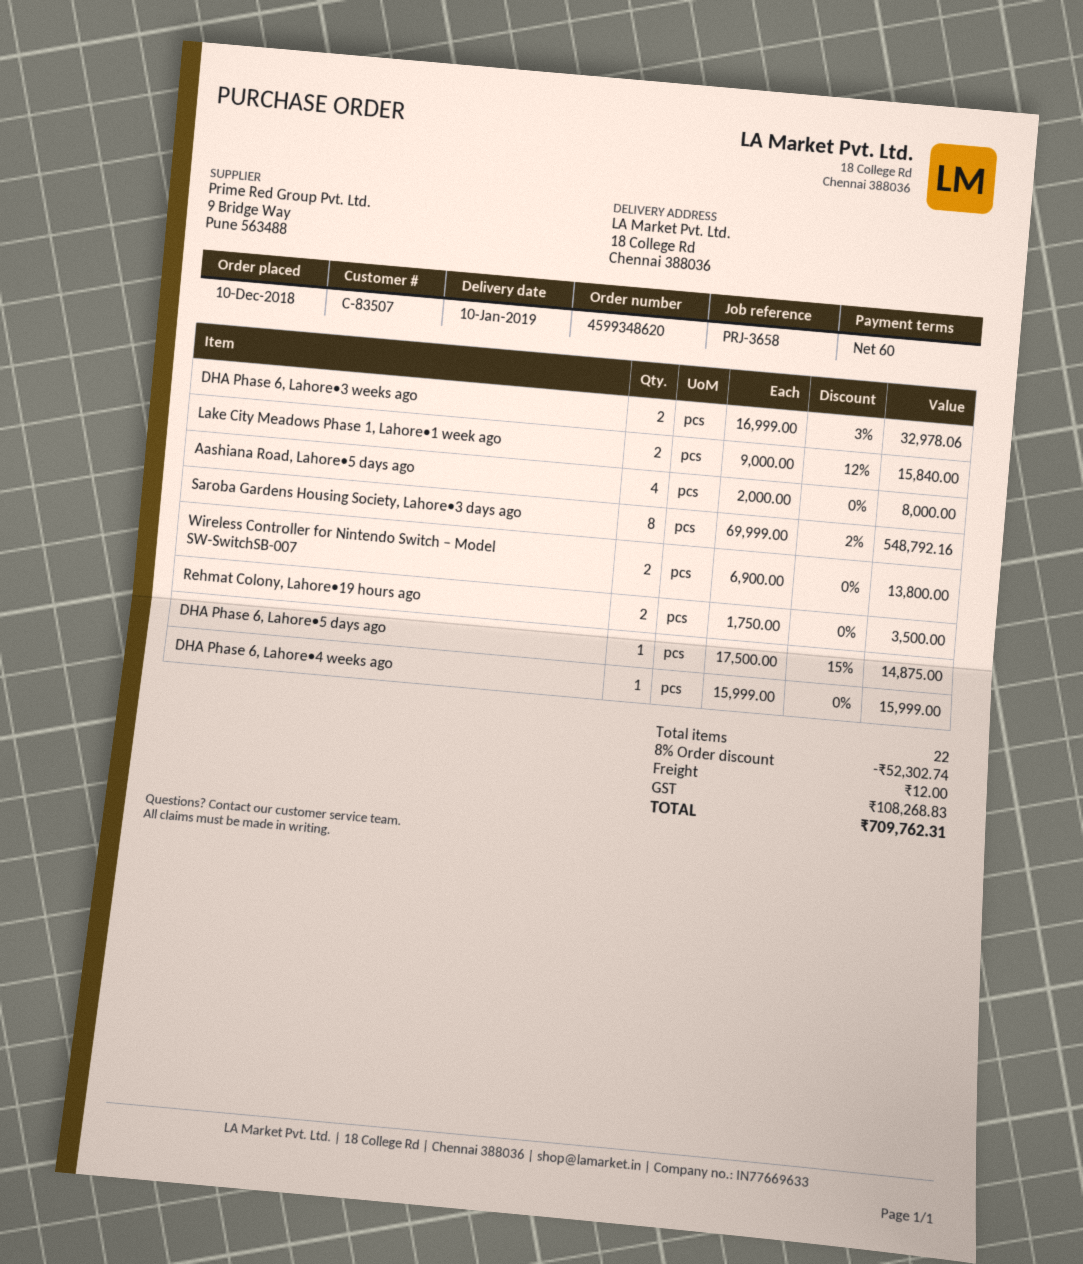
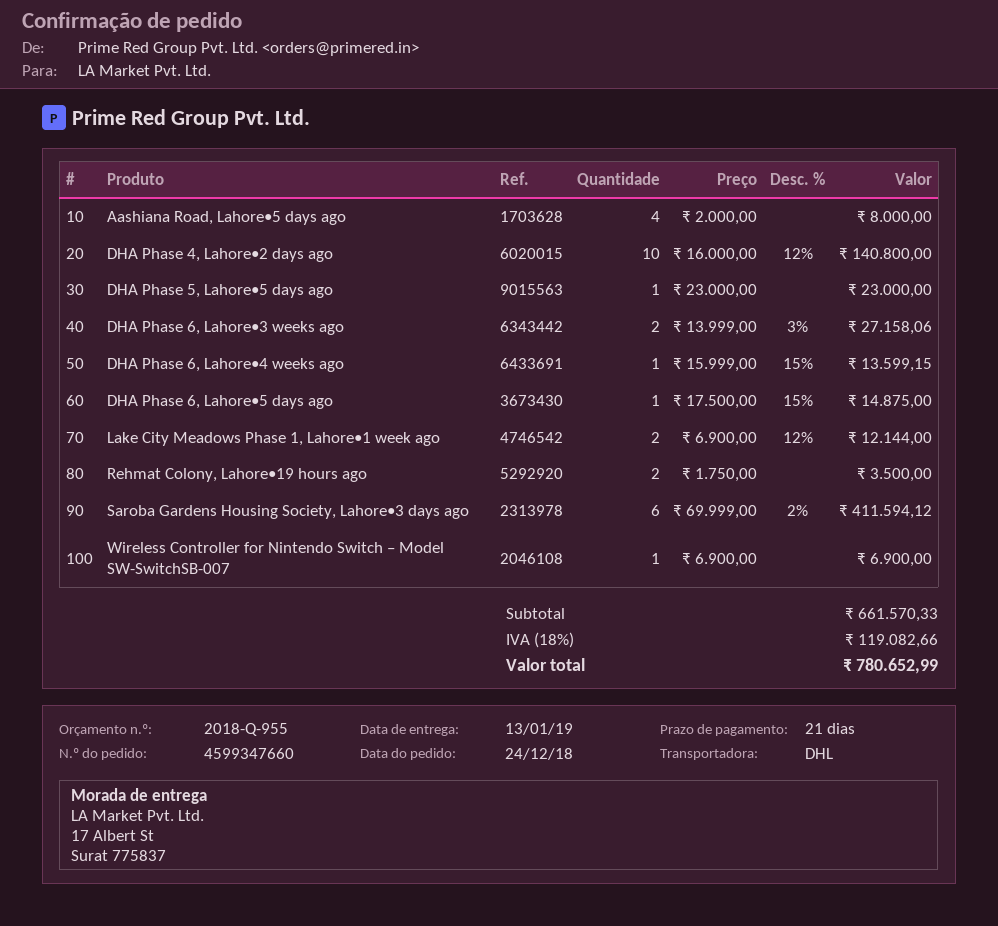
order number: 4599348620 -> 4599347660
order date: 2018-12-10 -> 2018-12-24
delivery date: 2019-01-10 -> 2019-01-13
payment terms: 60 days -> 21 days
ship to: 18 College Rd, Chennai 388036 -> 17 Albert St, Surat 775837
DHA Phase 6, Lahore•3 weeks ago: 2 x 16999.00 - 3% = 32978.06 -> 2 x 13999.00 - 3% = 27158.06
Lake City Meadows Phase 1, Lahore•1 week ago: 2 x 9000.00 - 12% = 15840.00 -> 2 x 6900.00 - 12% = 12144.00
Saroba Gardens Housing Society, Lahore•3 days ago: 8 x 69999.00 - 2% = 548792.16 -> 6 x 69999.00 - 2% = 411594.12
Wireless Controller for Nintendo Switch – Model SW-SwitchSB-007: 2 x 6900.00 = 13800.00 -> 1 x 6900.00 = 6900.00
DHA Phase 6, Lahore•4 weeks ago: 1 x 15999.00 = 15999.00 -> 1 x 15999.00 - 15% = 13599.15
DHA Phase 4, Lahore•2 days ago: none -> 10 x 16000.00 - 12% = 140800.00
DHA Phase 5, Lahore•5 days ago: none -> 1 x 23000.00 = 23000.00
discount: 8% = 52302.74 -> none
shipping: 12.00 -> none
tax: 108268.83 -> 119082.66
total: 709762.31 -> 780652.99

